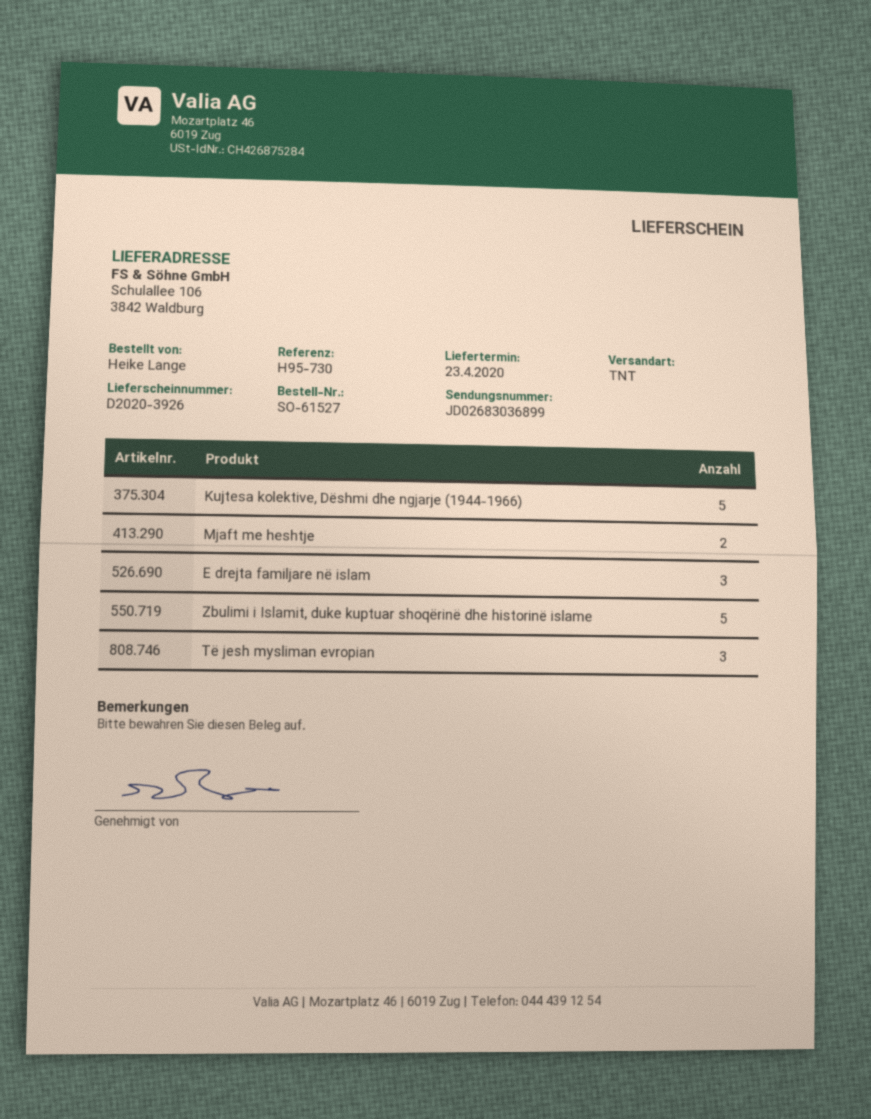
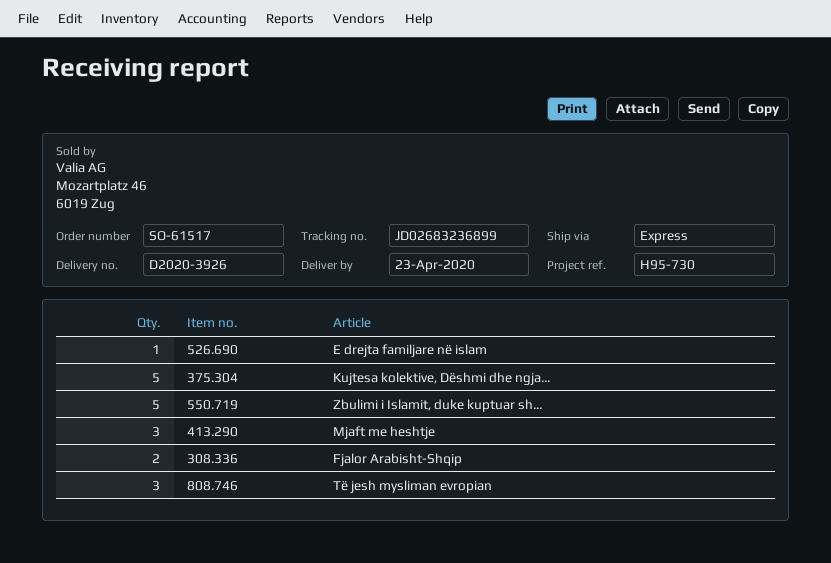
order number: SO-61527 -> SO-61517
shipping method: TNT -> express
tracking number: JD02683036899 -> JD02683236899
Mjaft me heshtje: 2 -> 3
E drejta familjare në islam: 3 -> 1
Fjalor Arabisht-Shqip: none -> 2

